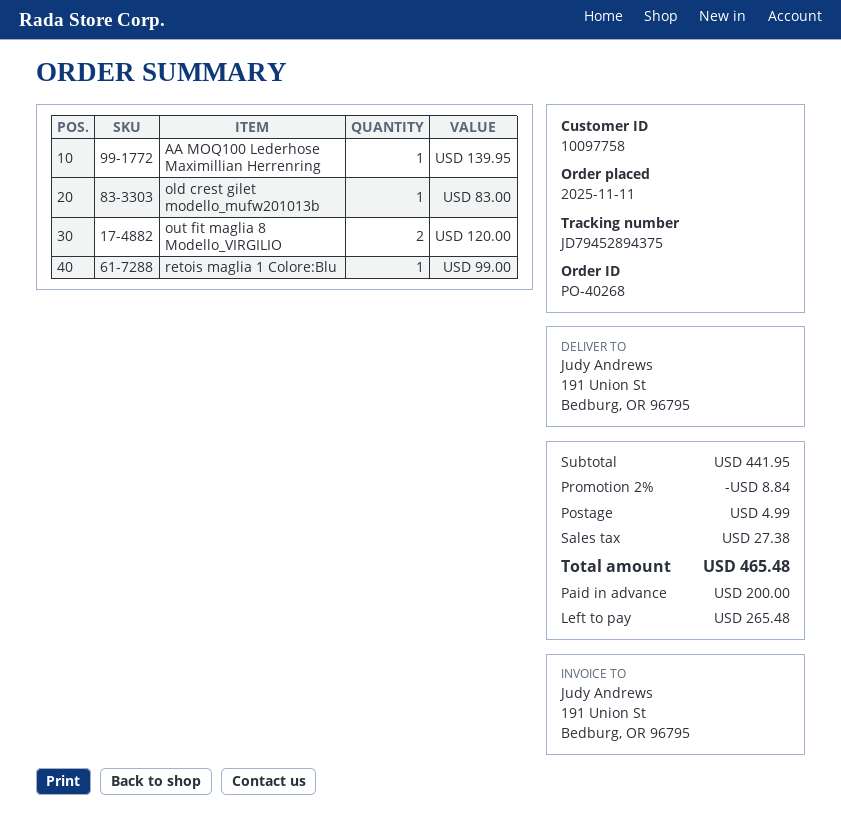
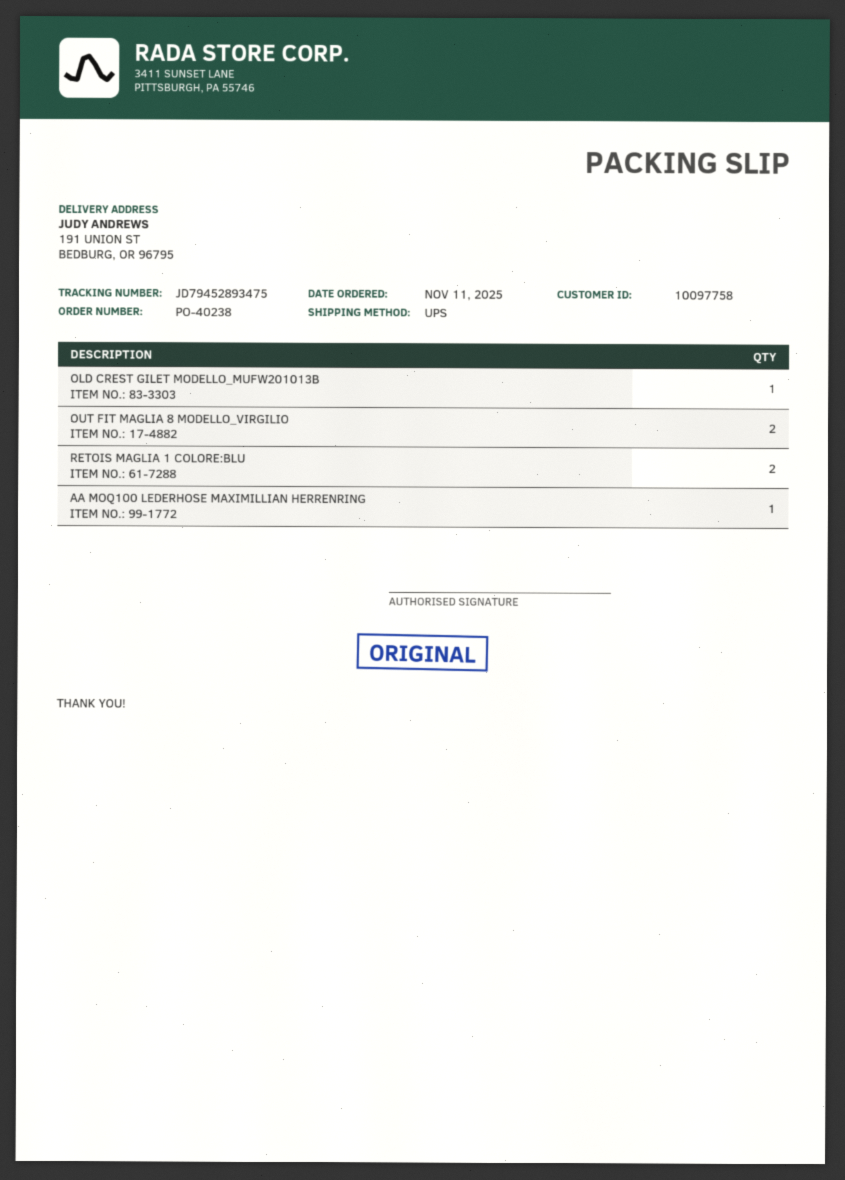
order number: PO-40268 -> PO-40238
tracking number: JD79452894375 -> JD79452893475
retois maglia 1 Colore:Blu: 1 -> 2

